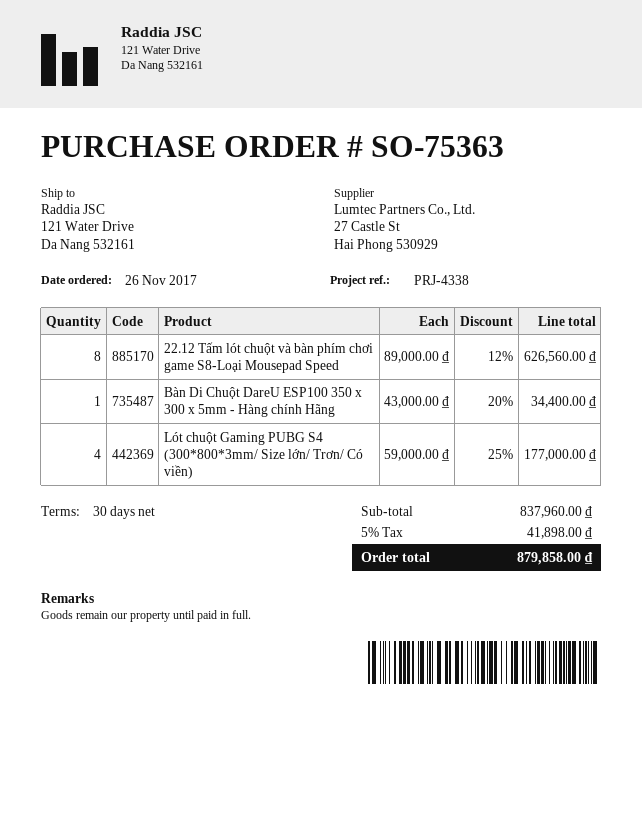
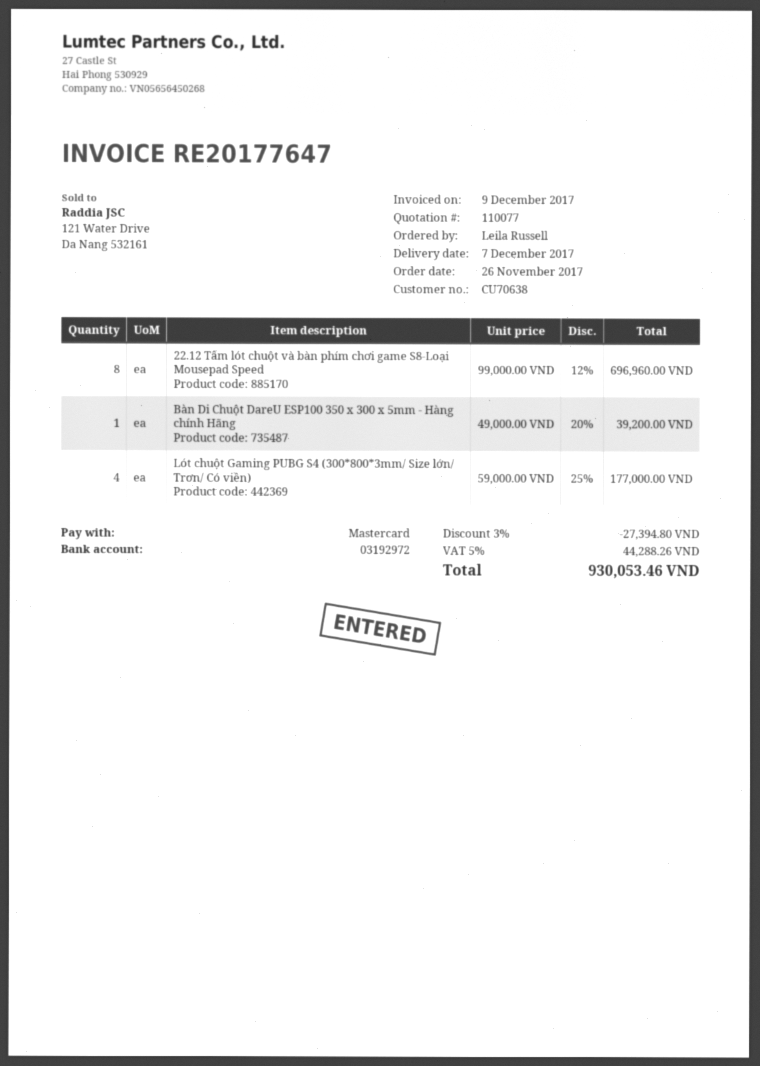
22.12 Tấm lót chuột và bàn phím chơi game S8-Loại Mousepad Speed: 8 x 89000.00 - 12% = 626560.00 -> 8 x 99000.00 - 12% = 696960.00
Bàn Di Chuột DareU ESP100 350 x 300 x 5mm - Hàng chính Hãng: 1 x 43000.00 - 20% = 34400.00 -> 1 x 49000.00 - 20% = 39200.00
discount: none -> 3% = 27394.80
tax: 5% = 41898.00 -> 5% = 44288.26
total: 879858.00 -> 930053.46

